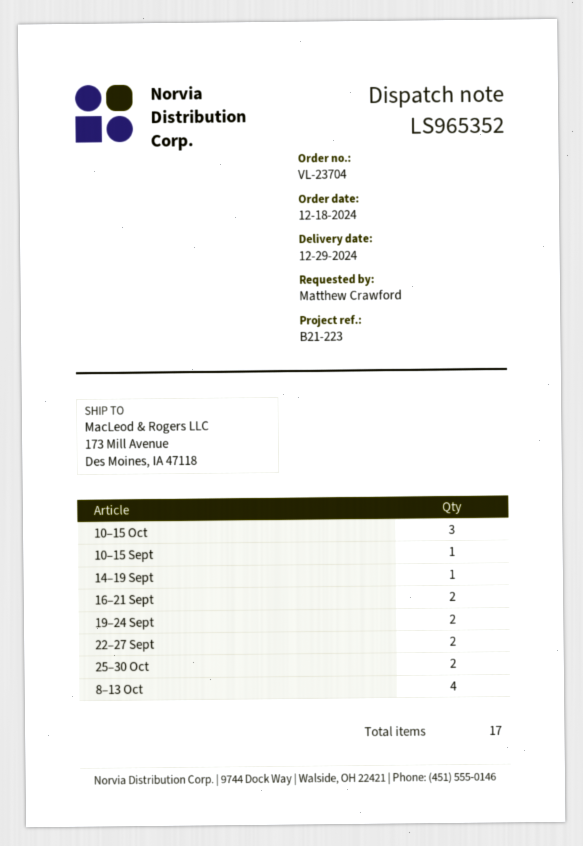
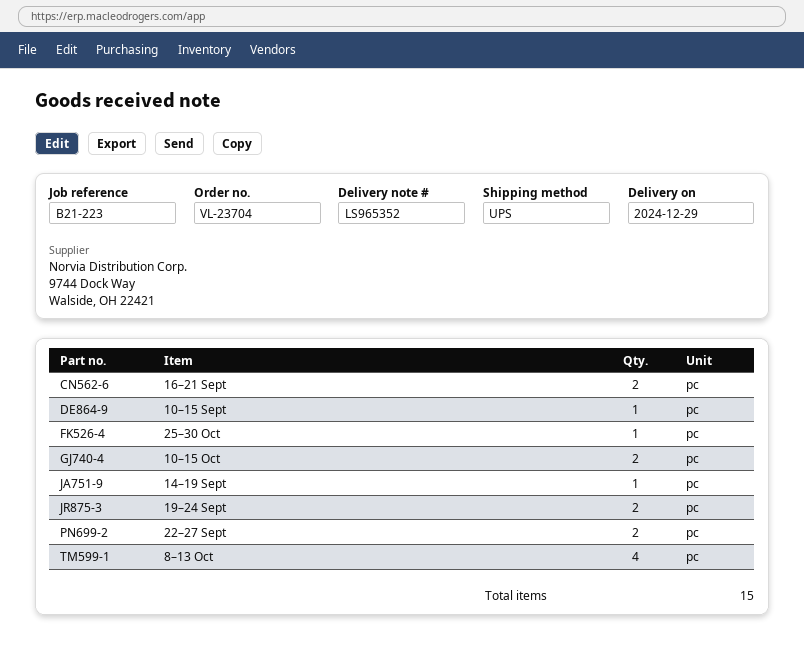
10–15 Oct: 3 -> 2
25–30 Oct: 2 -> 1
total quantity: 17 -> 15

